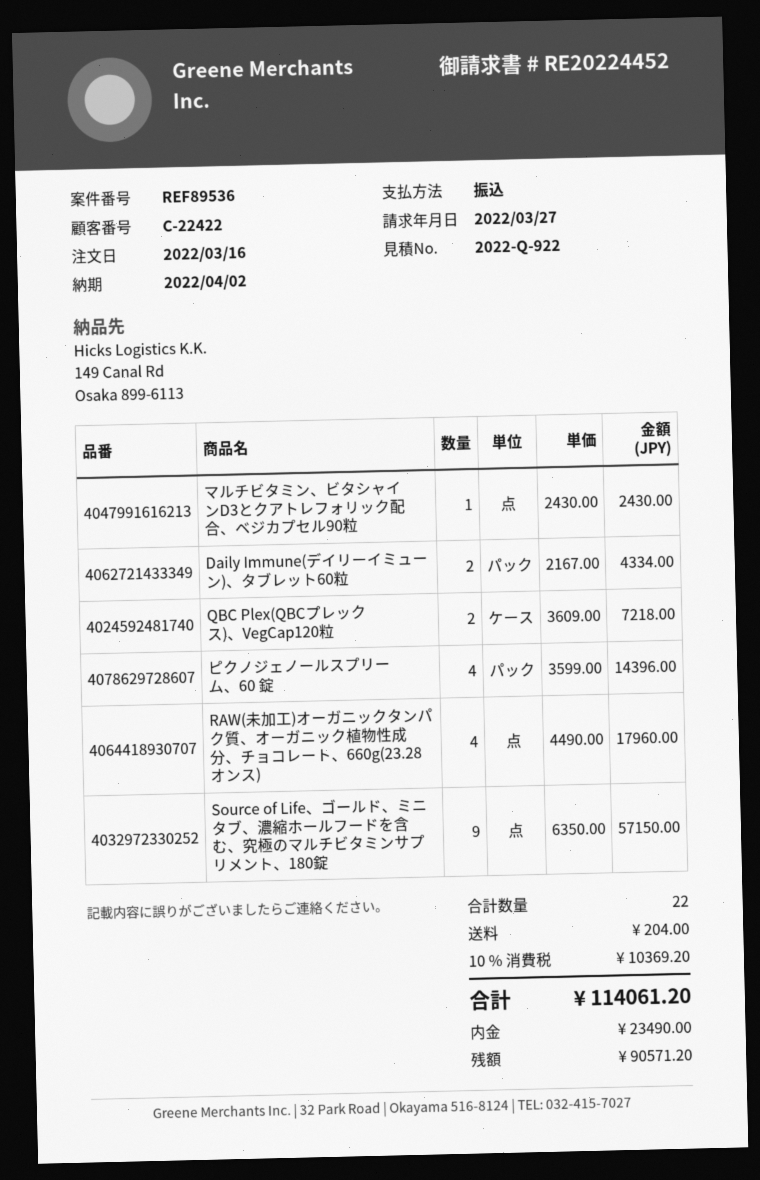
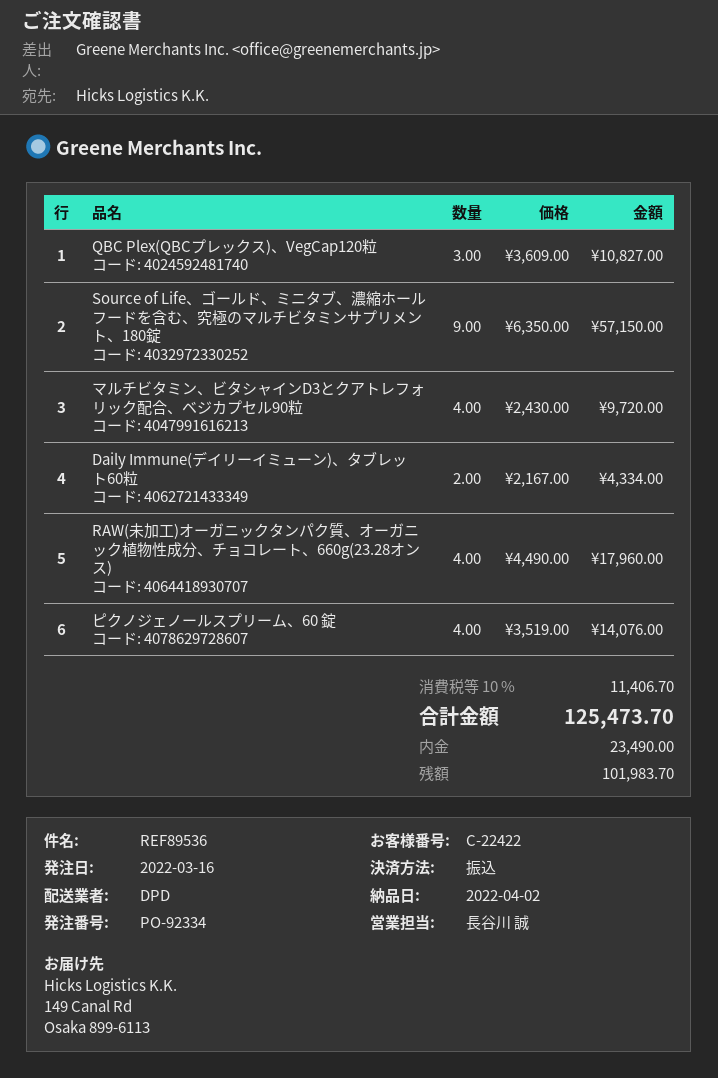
マルチビタミン、ビタシャインD3とクアトレフォリック配合、ベジカプセル90粒: 1 x 2430.00 = 2430.00 -> 4 x 2430.00 = 9720.00
QBC Plex(QBCプレックス)、VegCap120粒: 2 x 3609.00 = 7218.00 -> 3 x 3609.00 = 10827.00
ピクノジェノールスプリーム、60 錠: 4 x 3599.00 = 14396.00 -> 4 x 3519.00 = 14076.00
shipping: 204.00 -> none
tax: 10% = 10369.20 -> 10% = 11406.70
total: 114061.20 -> 125473.70
balance: 90571.20 -> 101983.70

